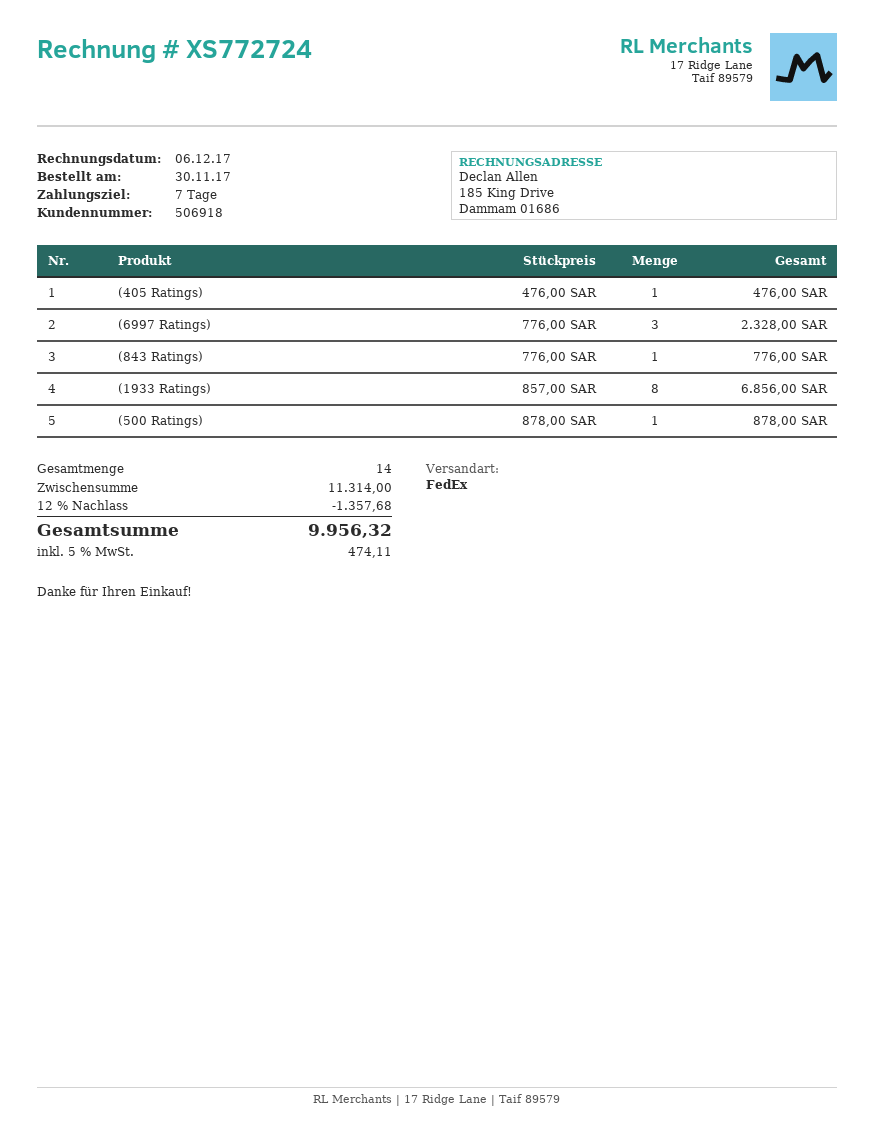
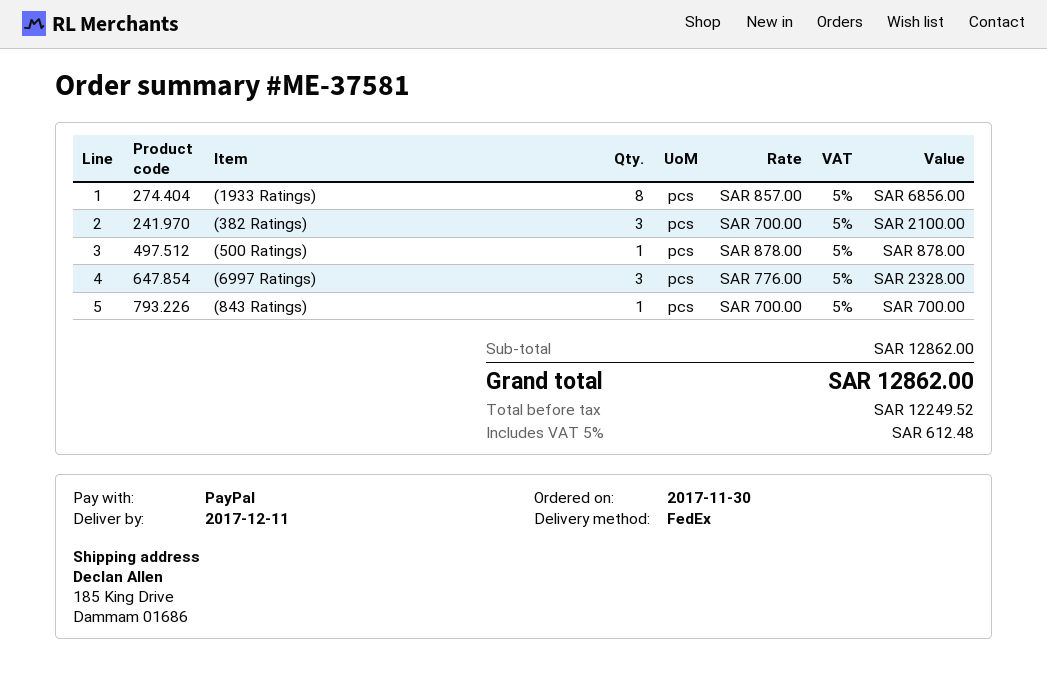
(405 Ratings): 1 x 476.00 = 476.00 -> none
(843 Ratings): 1 x 776.00 = 776.00 -> 1 x 700.00 = 700.00
(382 Ratings): none -> 3 x 700.00 = 2100.00
subtotal: 11314.00 -> 12862.00
discount: 12% = 1357.68 -> none
tax: 5% = 474.11 -> 5% = 612.48
total: 9956.32 -> 12862.00

